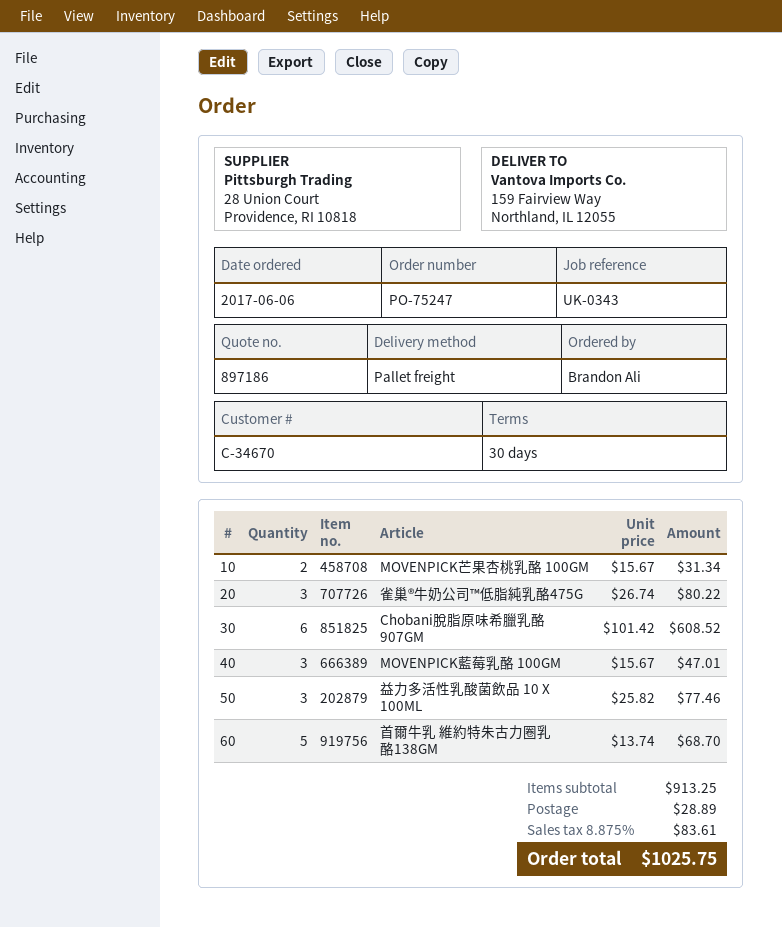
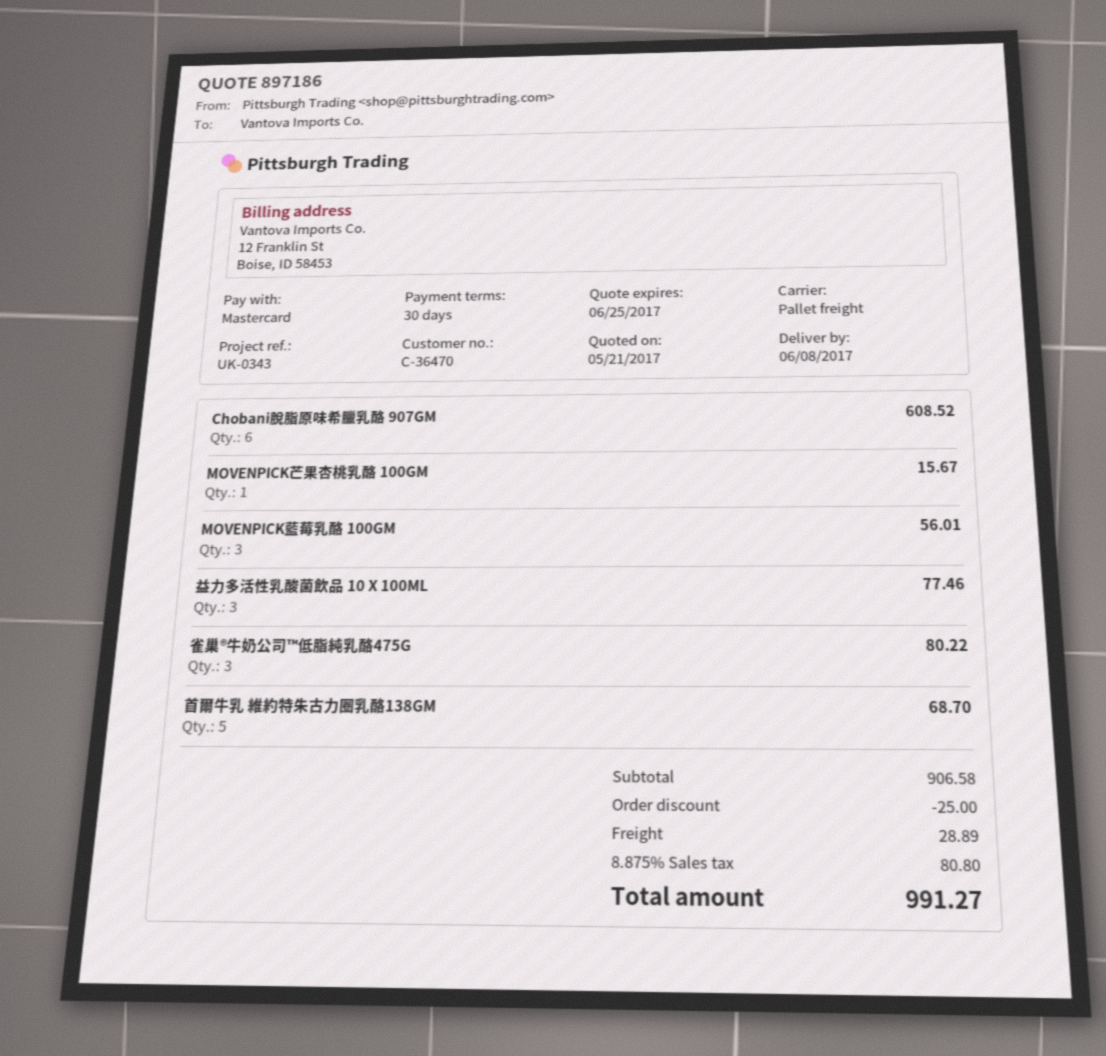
customer number: C-34670 -> C-36470
MOVENPICK芒果杏桃乳酪 100GM: 2 for 31.34 -> 1 for 15.67
MOVENPICK藍莓乳酪 100GM: 3 for 47.01 -> 3 for 56.01
subtotal: 913.25 -> 906.58
discount: none -> 25.00
tax: 8.875% = 83.61 -> 8.875% = 80.80
total: 1025.75 -> 991.27

